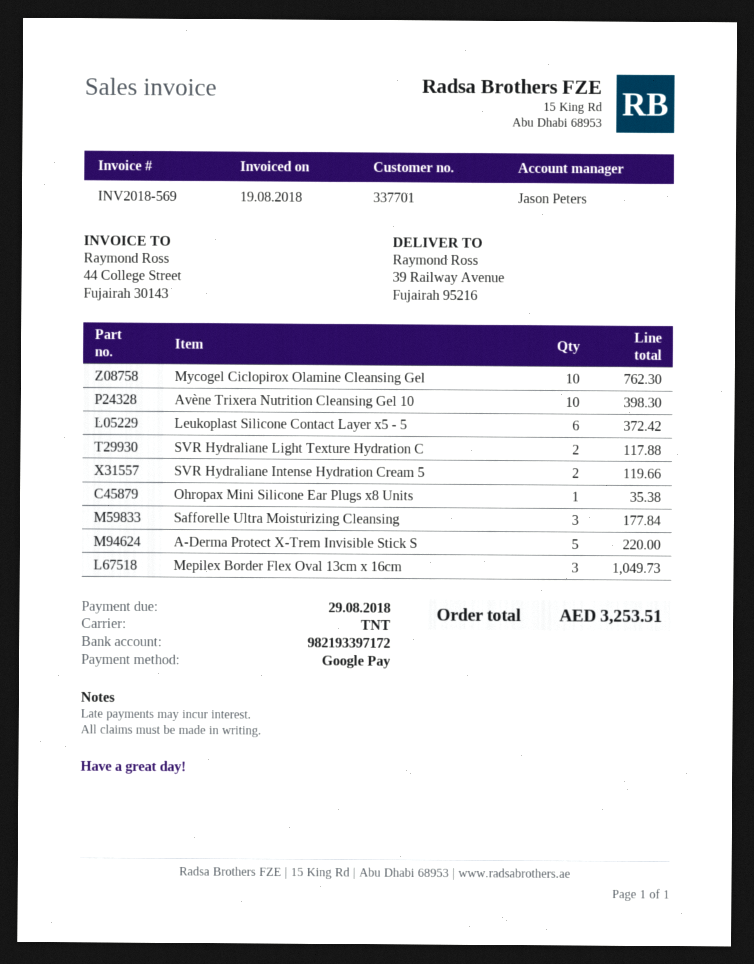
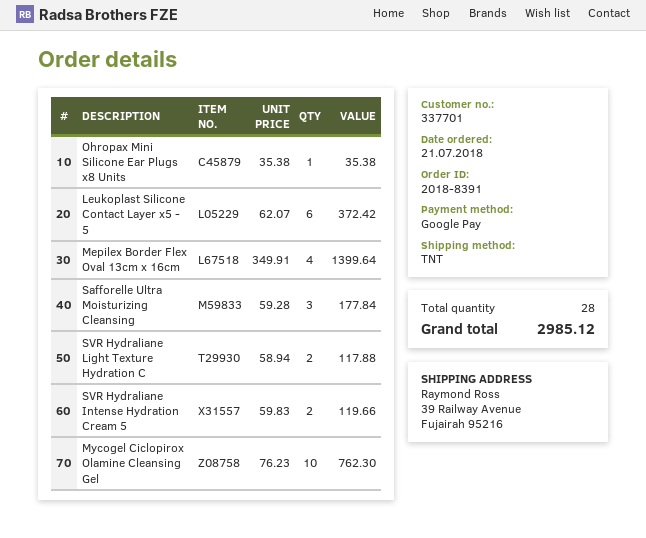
Avène Trixera Nutrition Cleansing Gel 10: 10 for 398.30 -> none
A-Derma Protect X-Trem Invisible Stick S: 5 for 220.00 -> none
Mepilex Border Flex Oval 13cm x 16cm: 3 for 1049.73 -> 4 for 1399.64
total: 3253.51 -> 2985.12

